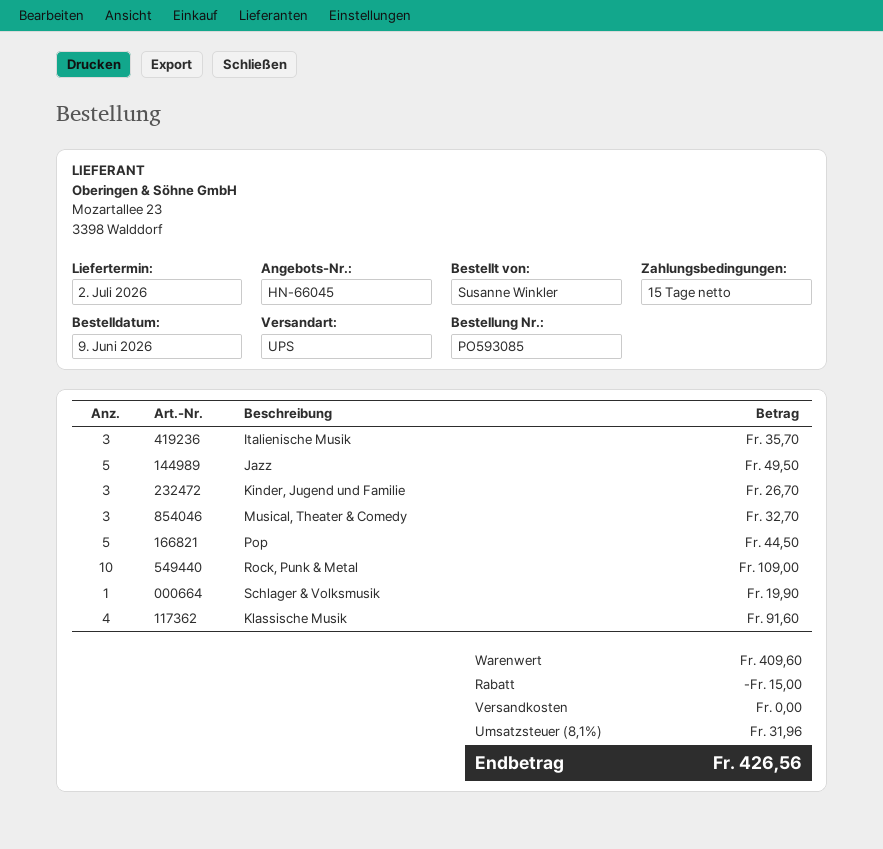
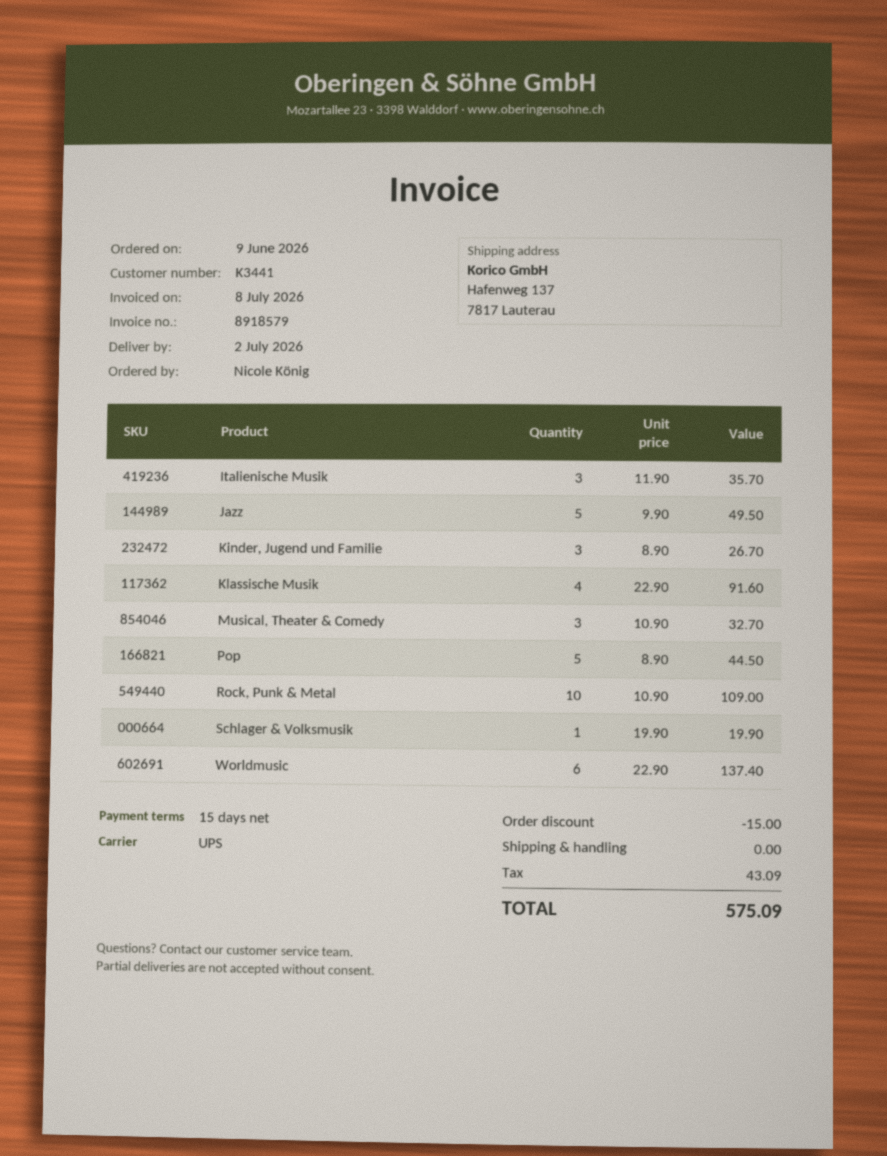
ordered by: Susanne Winkler -> Nicole König
Worldmusic: none -> 6 for 137.40
tax: 31.96 -> 43.09
total: 426.56 -> 575.09

